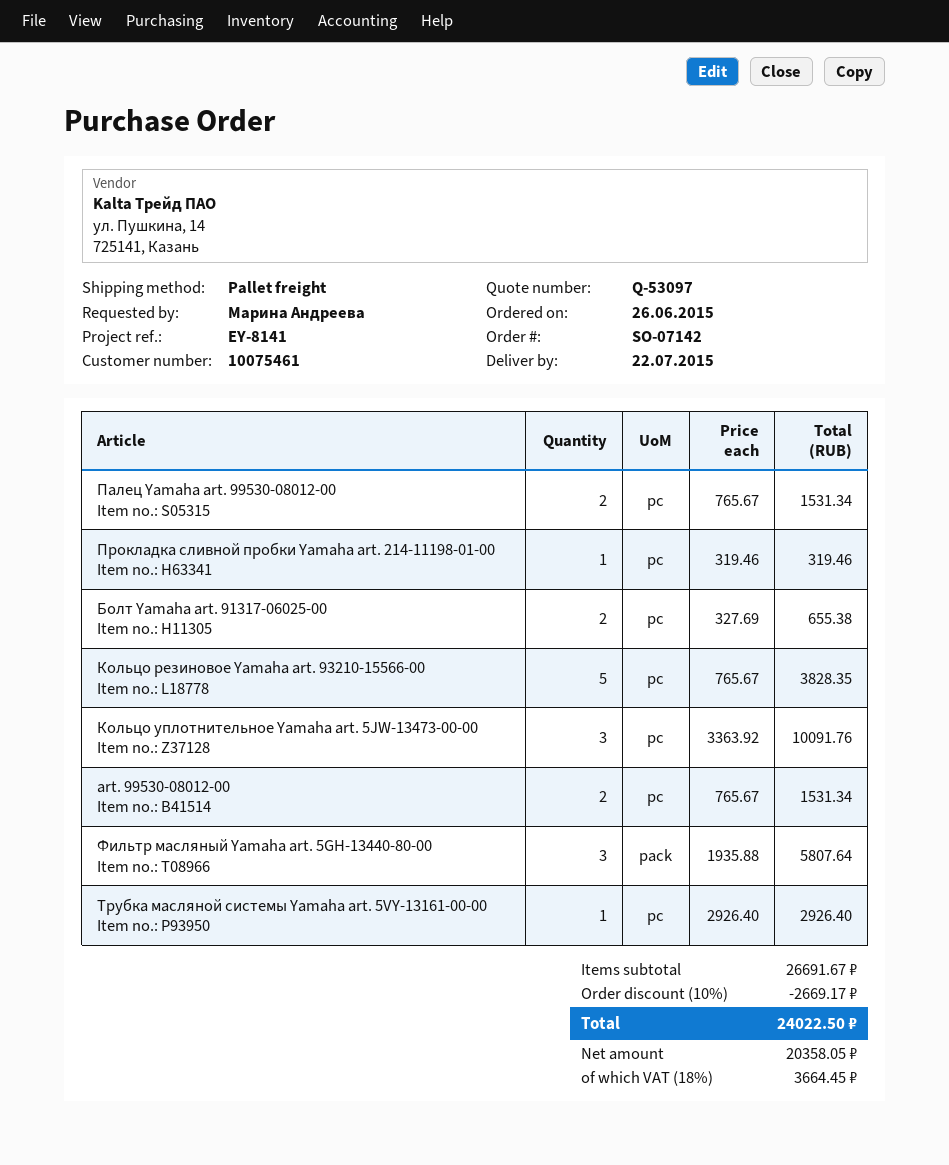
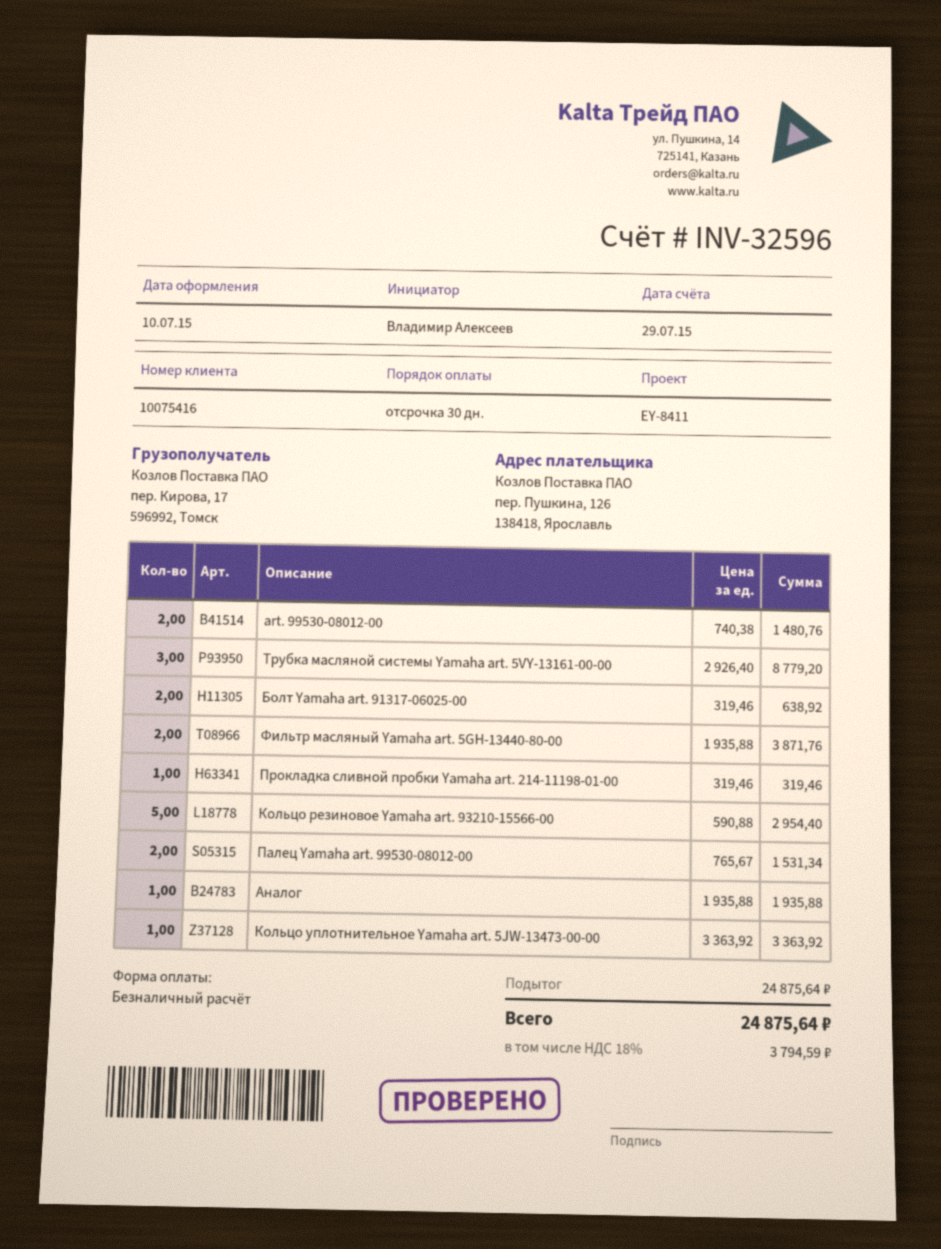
order date: 2015-06-26 -> 2015-07-10
customer number: 10075461 -> 10075416
reference: EY-8141 -> EY-8411
ordered by: Марина Андреева -> Владимир Алексеев
Болт Yamaha art. 91317-06025-00: 2 x 327.69 = 655.38 -> 2 x 319.46 = 638.92
Кольцо резиновое Yamaha art. 93210-15566-00: 5 x 765.67 = 3828.35 -> 5 x 590.88 = 2954.40
Кольцо уплотнительное Yamaha art. 5JW-13473-00-00: 3 x 3363.92 = 10091.76 -> 1 x 3363.92 = 3363.92
art. 99530-08012-00: 2 x 765.67 = 1531.34 -> 2 x 740.38 = 1480.76
Фильтр масляный Yamaha art. 5GH-13440-80-00: 3 x 1935.88 = 5807.64 -> 2 x 1935.88 = 3871.76
Трубка масляной системы Yamaha art. 5VY-13161-00-00: 1 x 2926.40 = 2926.40 -> 3 x 2926.40 = 8779.20
Аналог: none -> 1 x 1935.88 = 1935.88
subtotal: 26691.67 -> 24875.64
discount: 10% = 2669.17 -> none
tax: 18% = 3664.45 -> 18% = 3794.59
total: 24022.50 -> 24875.64

